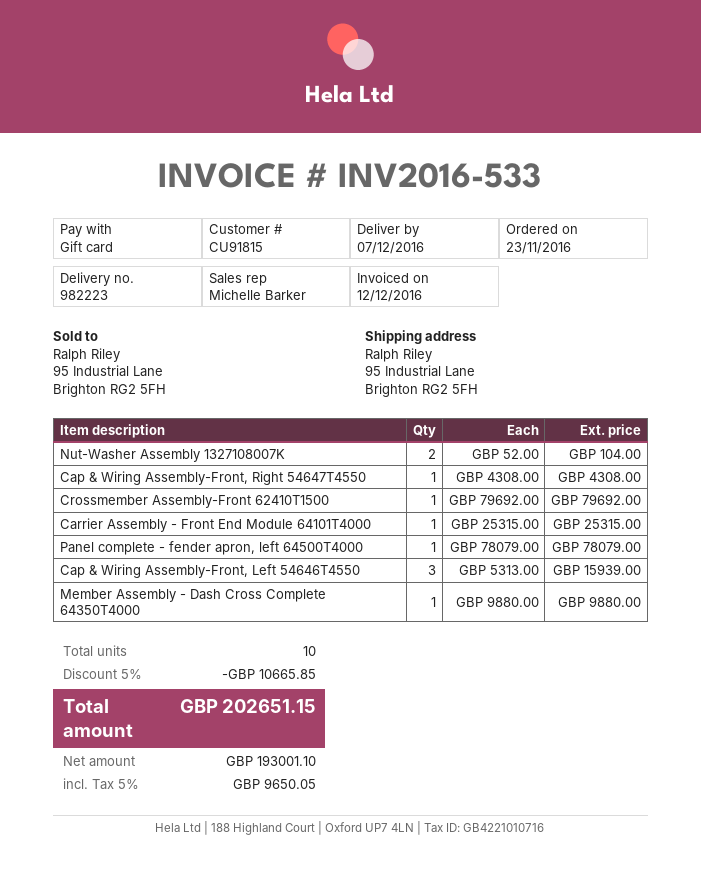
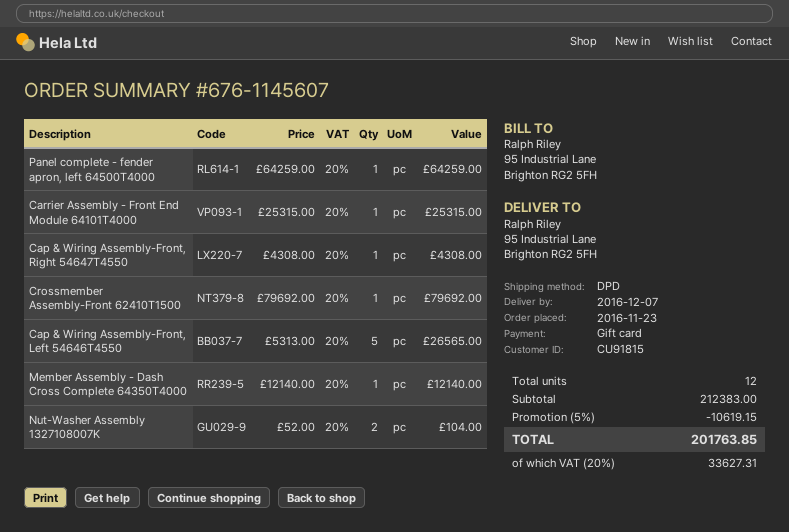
Panel complete - fender apron, left 64500T4000: 1 x 78079.00 = 78079.00 -> 1 x 64259.00 = 64259.00
Cap & Wiring Assembly-Front, Left 54646T4550: 3 x 5313.00 = 15939.00 -> 5 x 5313.00 = 26565.00
Member Assembly - Dash Cross Complete 64350T4000: 1 x 9880.00 = 9880.00 -> 1 x 12140.00 = 12140.00
total quantity: 10 -> 12
discount: 5% = 10665.85 -> 5% = 10619.15
tax: 5% = 9650.05 -> 20% = 33627.31
total: 202651.15 -> 201763.85

